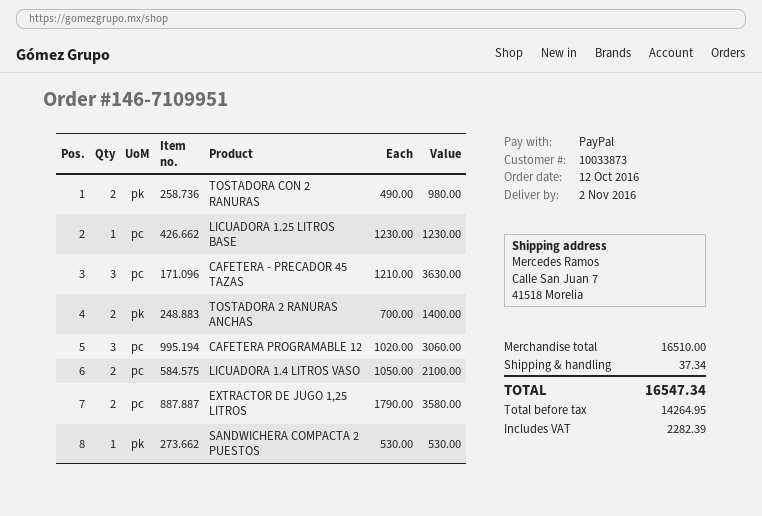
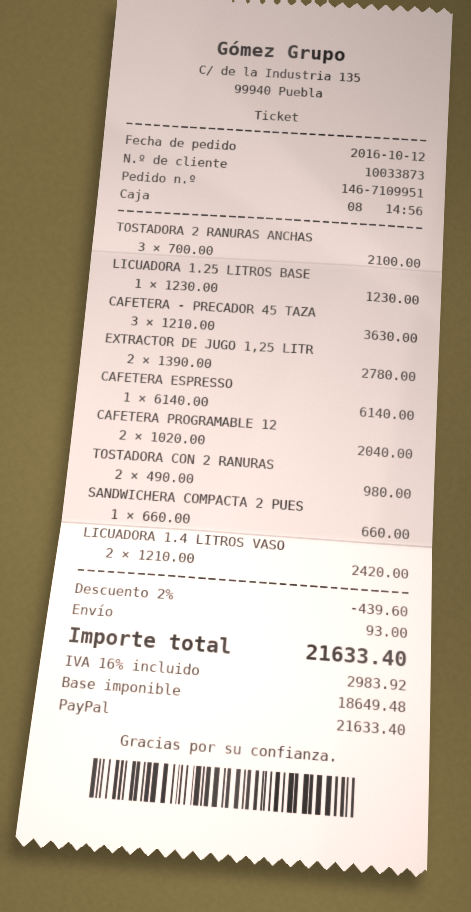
TOSTADORA 2 RANURAS ANCHAS: 2 x 700.00 = 1400.00 -> 3 x 700.00 = 2100.00
CAFETERA PROGRAMABLE 12: 3 x 1020.00 = 3060.00 -> 2 x 1020.00 = 2040.00
LICUADORA 1.4 LITROS VASO: 2 x 1050.00 = 2100.00 -> 2 x 1210.00 = 2420.00
EXTRACTOR DE JUGO 1,25 LITROS: 2 x 1790.00 = 3580.00 -> 2 x 1390.00 = 2780.00
SANDWICHERA COMPACTA 2 PUESTOS: 1 x 530.00 = 530.00 -> 1 x 660.00 = 660.00
CAFETERA ESPRESSO: none -> 1 x 6140.00 = 6140.00
discount: none -> 2% = 439.60
shipping: 37.34 -> 93.00
net: 14264.95 -> 18649.48
tax: 2282.39 -> 2983.92
total: 16547.34 -> 21633.40

